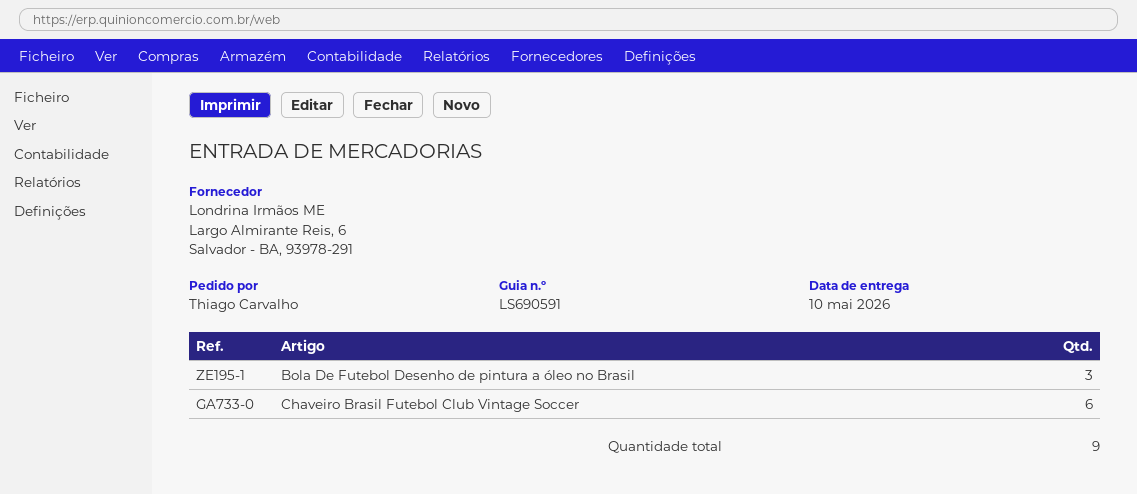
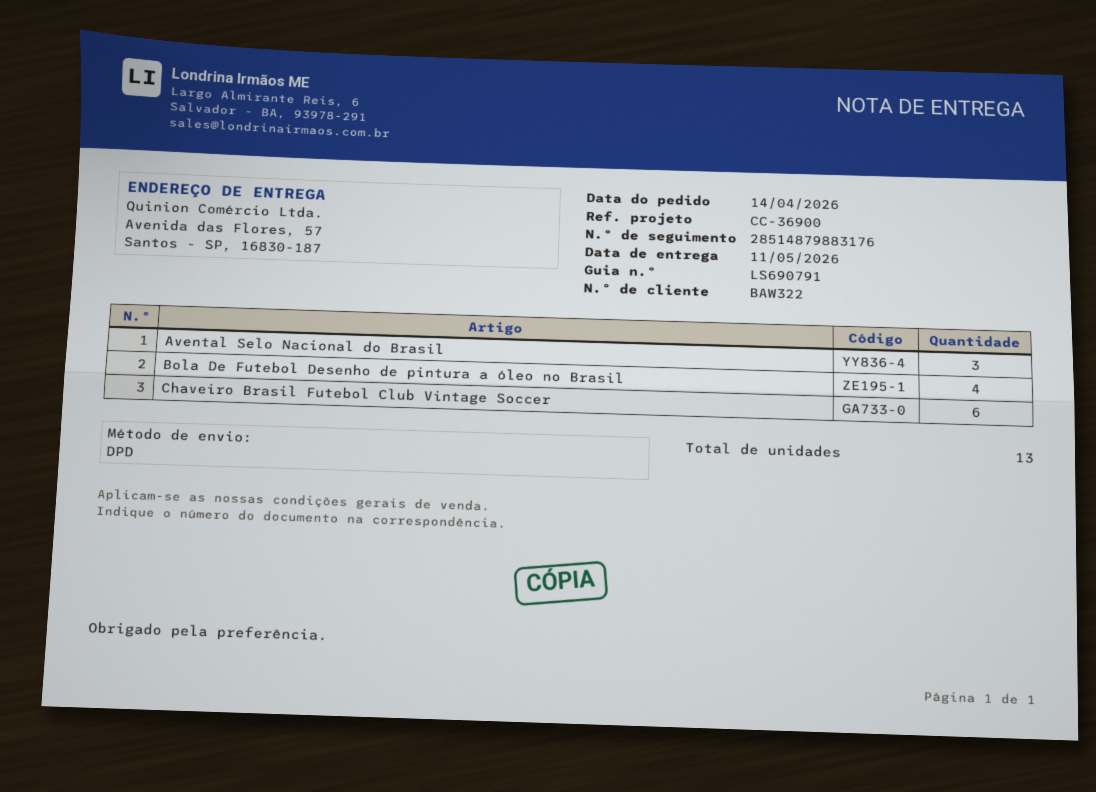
delivery note number: LS690591 -> LS690791
delivery date: 2026-05-10 -> 2026-05-11
Bola De Futebol Desenho de pintura a óleo no Brasil: 3 -> 4
Avental Selo Nacional do Brasil: none -> 3
total quantity: 9 -> 13

